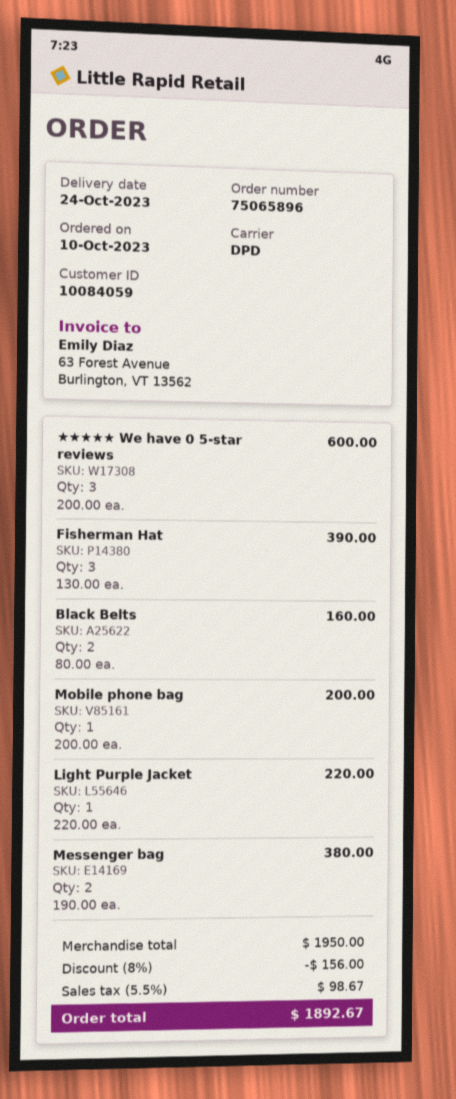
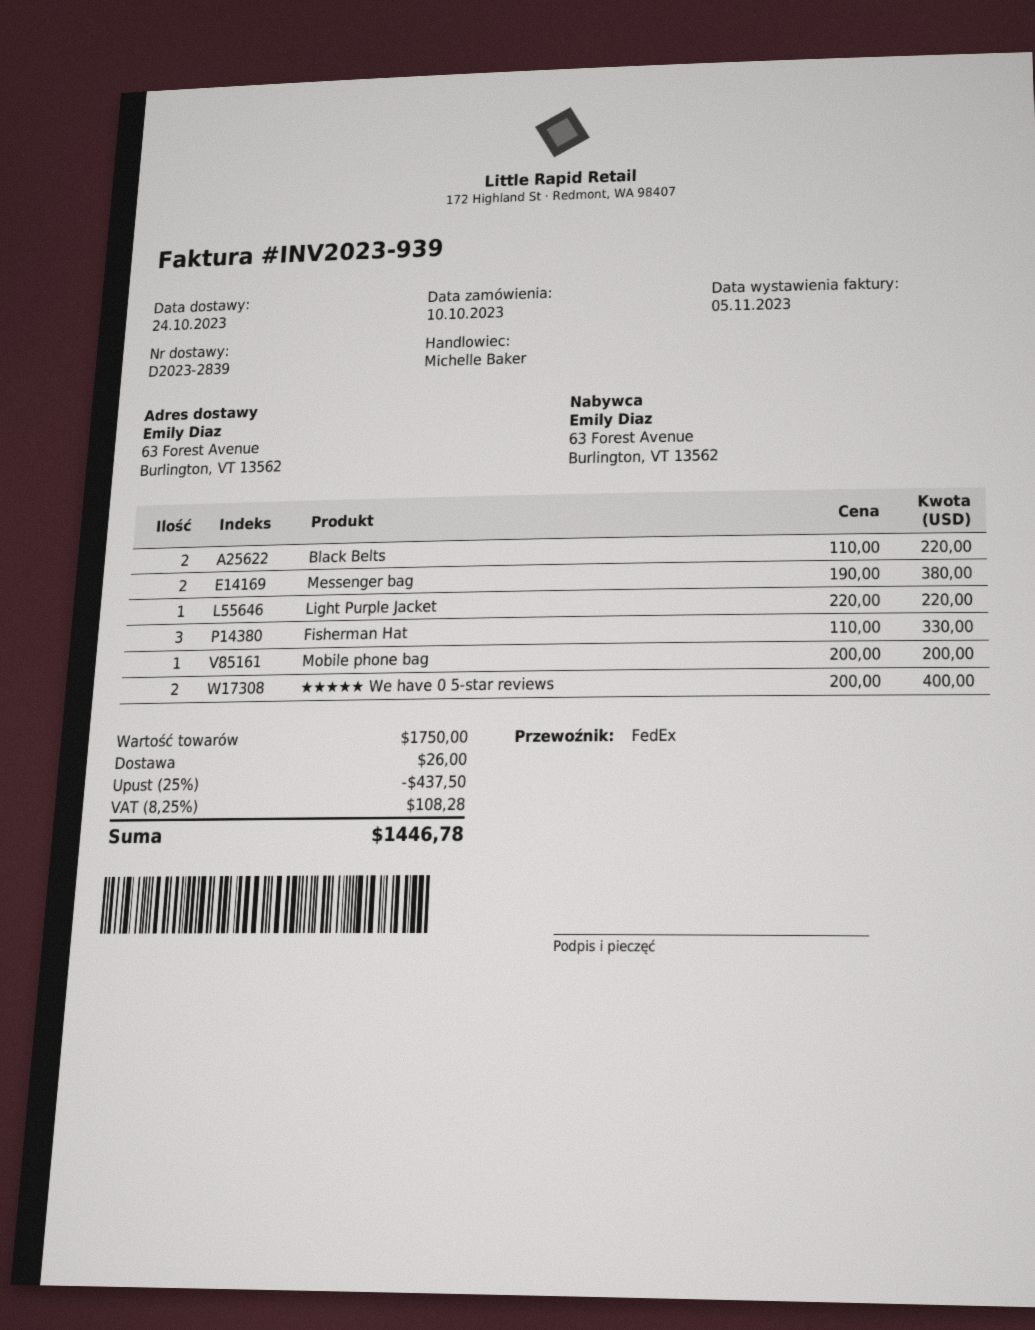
shipping method: DPD -> FedEx
★★★★★ We have 0 5-star reviews: 3 x 200.00 = 600.00 -> 2 x 200.00 = 400.00
Fisherman Hat: 3 x 130.00 = 390.00 -> 3 x 110.00 = 330.00
Black Belts: 2 x 80.00 = 160.00 -> 2 x 110.00 = 220.00
subtotal: 1950.00 -> 1750.00
discount: 8% = 156.00 -> 25% = 437.50
shipping: none -> 26.00
tax: 5.5% = 98.67 -> 8.25% = 108.28
total: 1892.67 -> 1446.78

